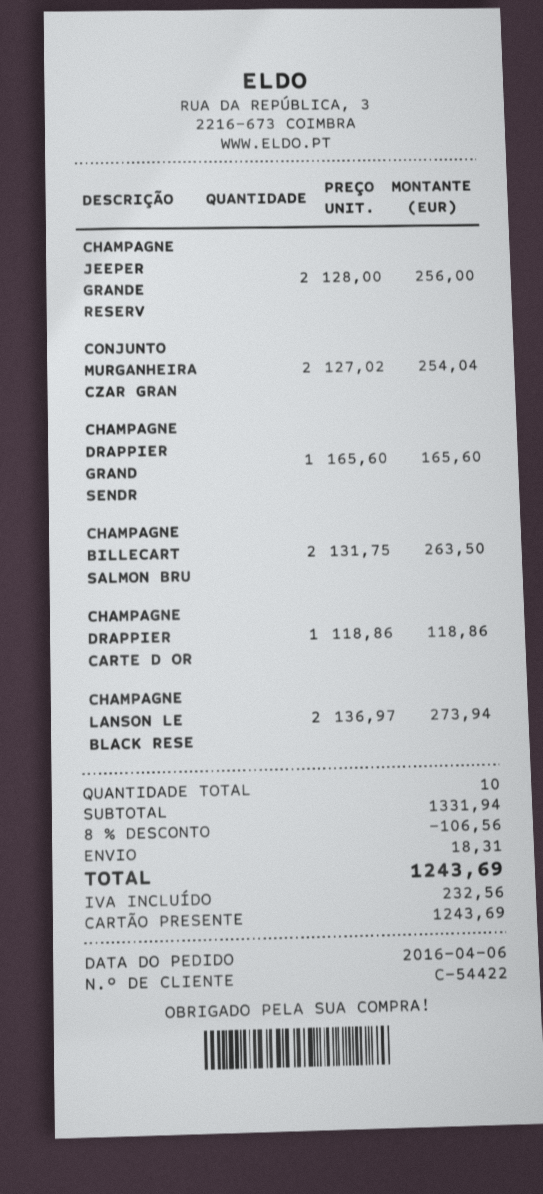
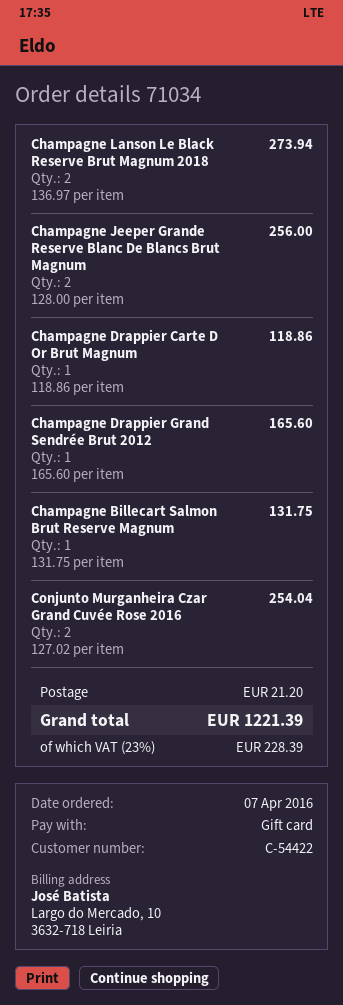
order date: 2016-04-06 -> 2016-04-07
CHAMPAGNE BILLECART SALMON BRU: 2 x 131.75 = 263.50 -> 1 x 131.75 = 131.75
discount: 8% = 106.56 -> none
shipping: 18.31 -> 21.20
tax: 232.56 -> 228.39
total: 1243.69 -> 1221.39

